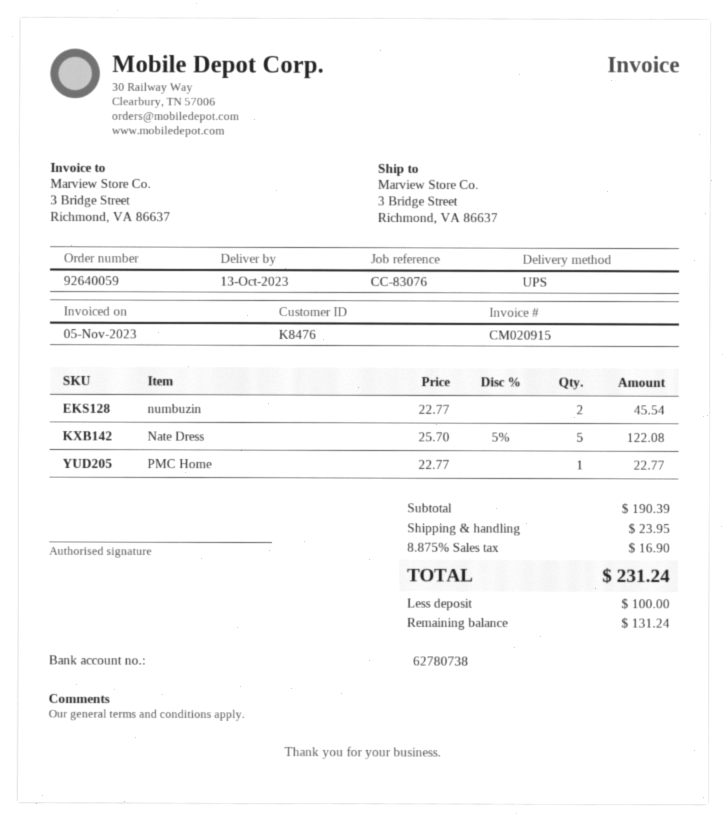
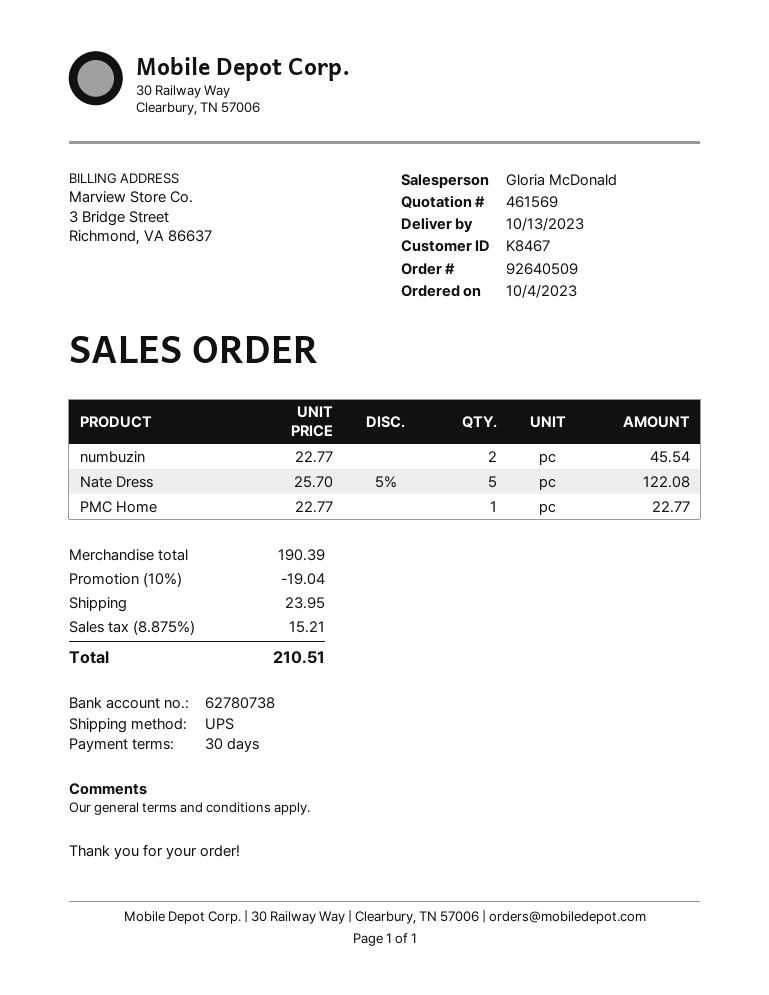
order number: 92640059 -> 92640509
customer number: K8476 -> K8467
discount: none -> 10% = 19.04
tax: 8.875% = 16.90 -> 8.875% = 15.21
total: 231.24 -> 210.51

